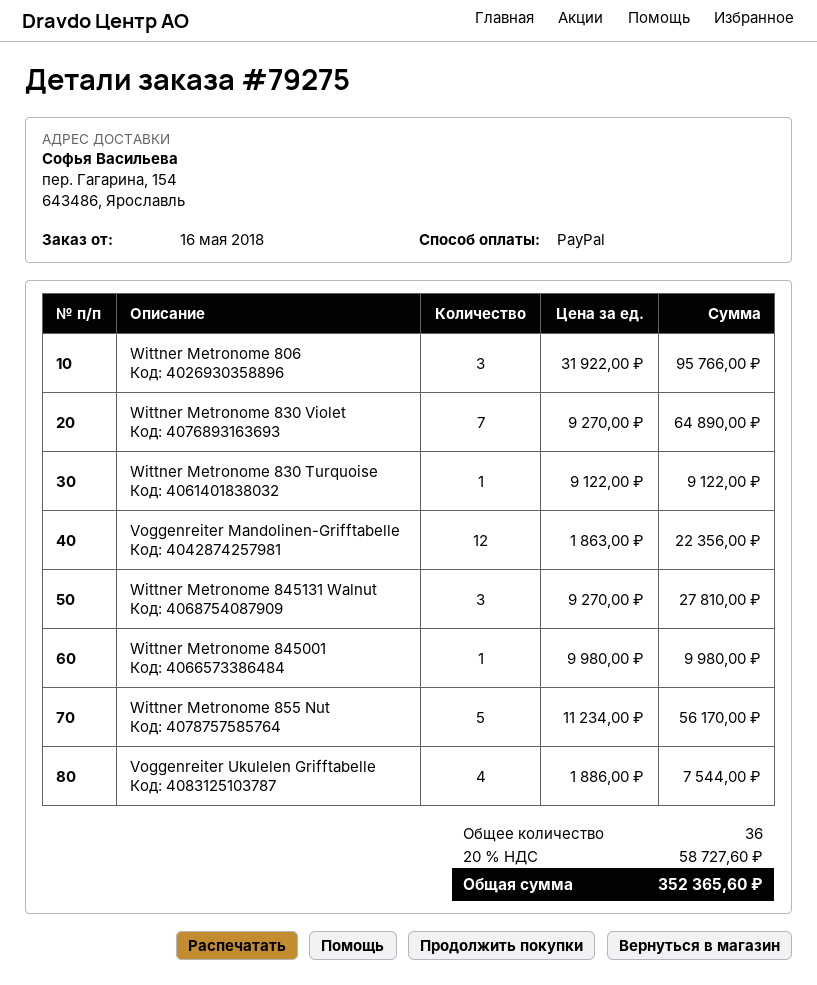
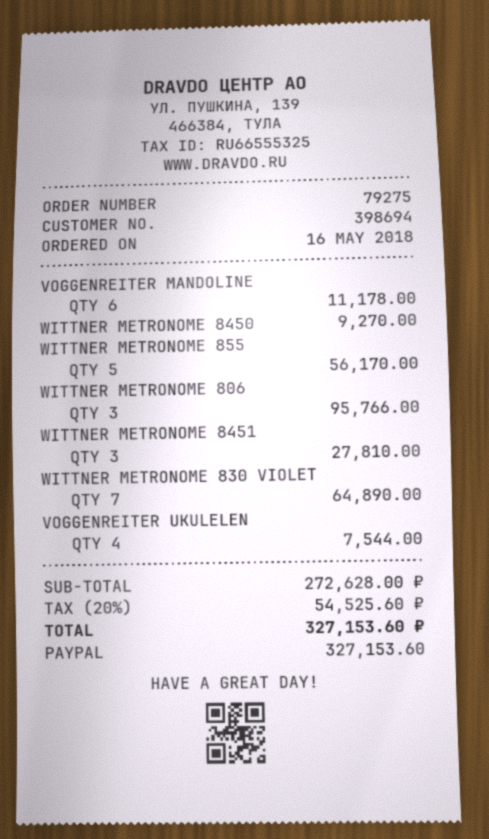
Wittner Metronome 830 Turquoise: 1 for 9122.00 -> none
Voggenreiter Mandolinen-Grifftabelle: 12 for 22356.00 -> 6 for 11178.00
Wittner Metronome 845001: 1 for 9980.00 -> 1 for 9270.00
tax: 20% = 58727.60 -> 20% = 54525.60
total: 352365.60 -> 327153.60

